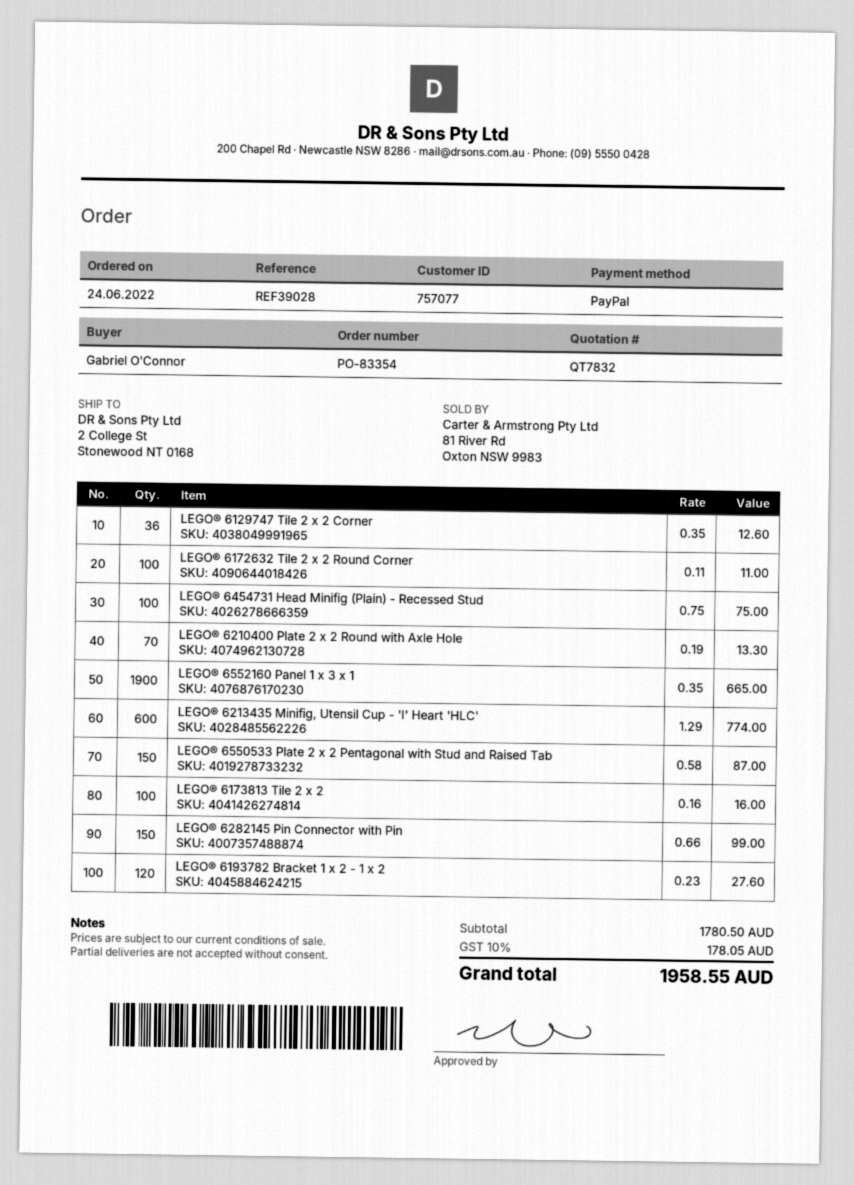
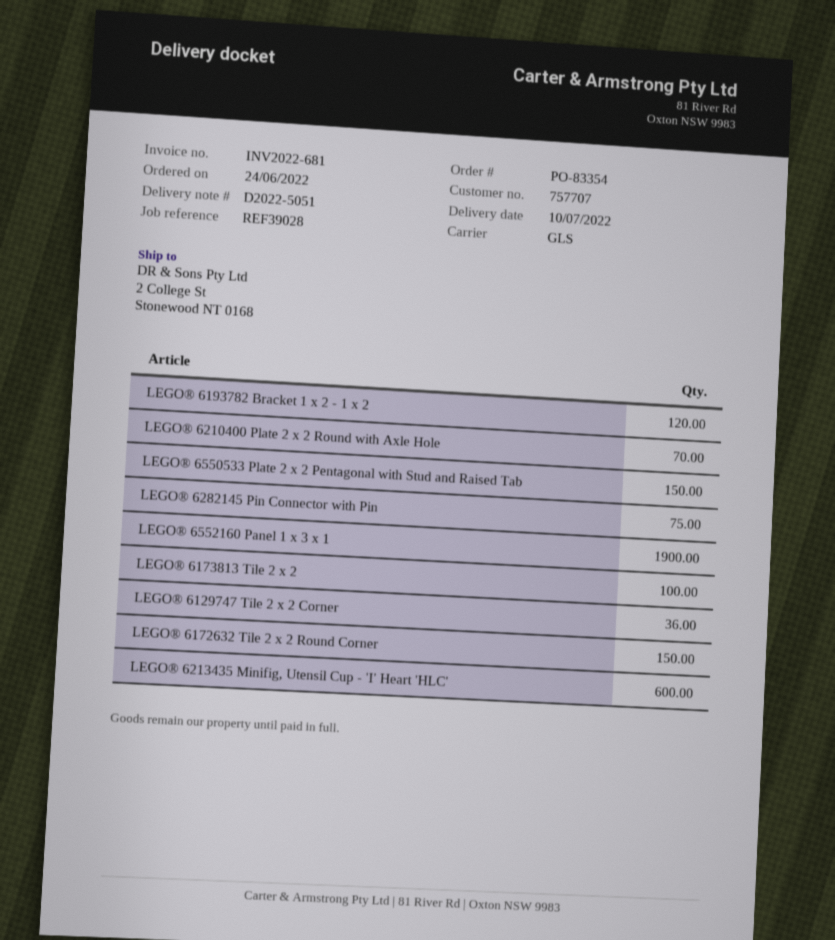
customer number: 757077 -> 757707
LEGO® 6172632 Tile 2 x 2 Round Corner: 100 -> 150
LEGO® 6454731 Head Minifig (Plain) - Recessed Stud: 100 -> none
LEGO® 6282145 Pin Connector with Pin: 150 -> 75

